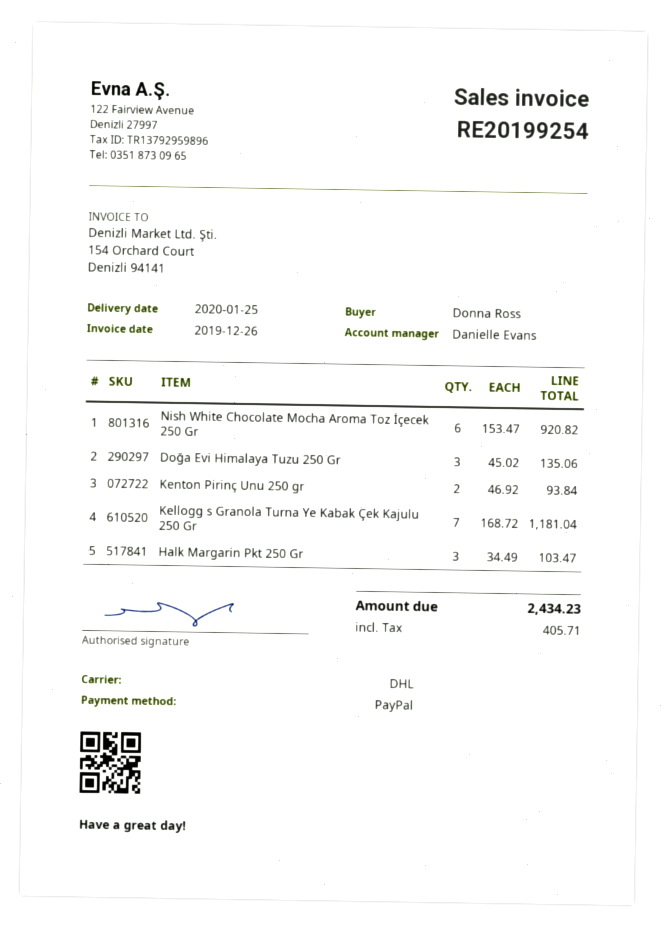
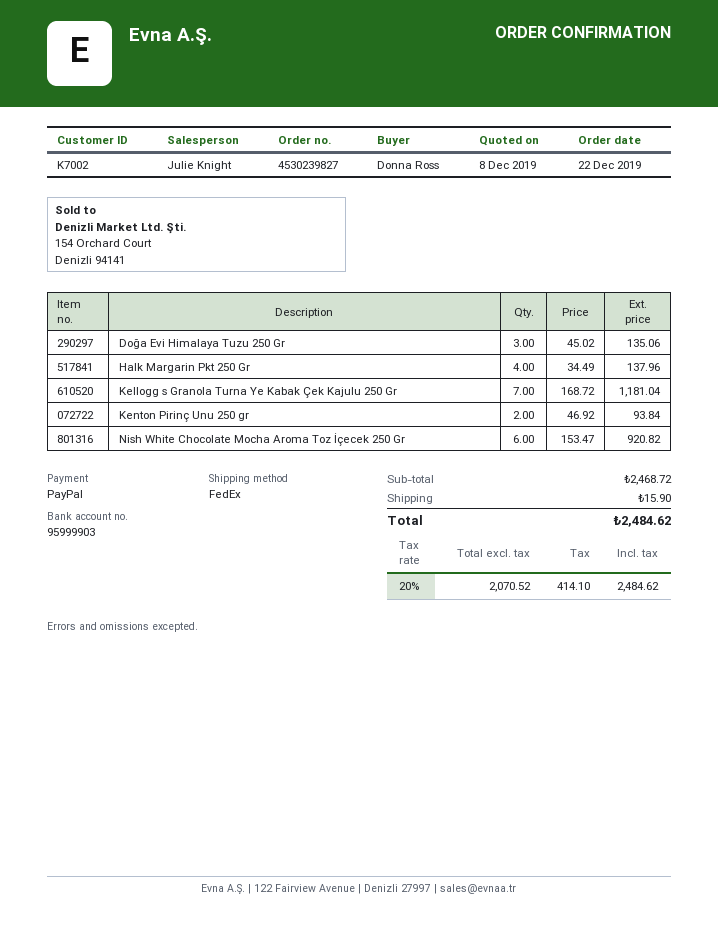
sales rep: Danielle Evans -> Julie Knight
shipping method: DHL -> FedEx
Halk Margarin Pkt 250 Gr: 3 x 34.49 = 103.47 -> 4 x 34.49 = 137.96
shipping: none -> 15.90
tax: 405.71 -> 414.10
total: 2434.23 -> 2484.62

